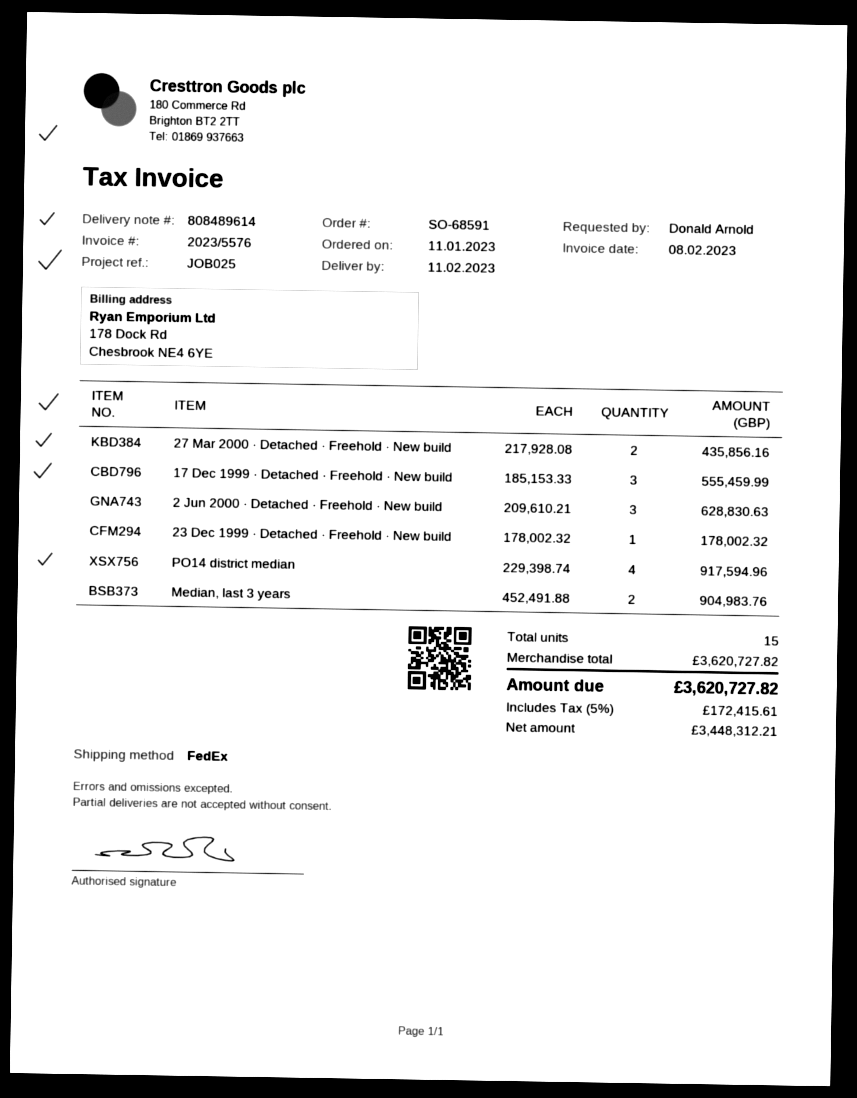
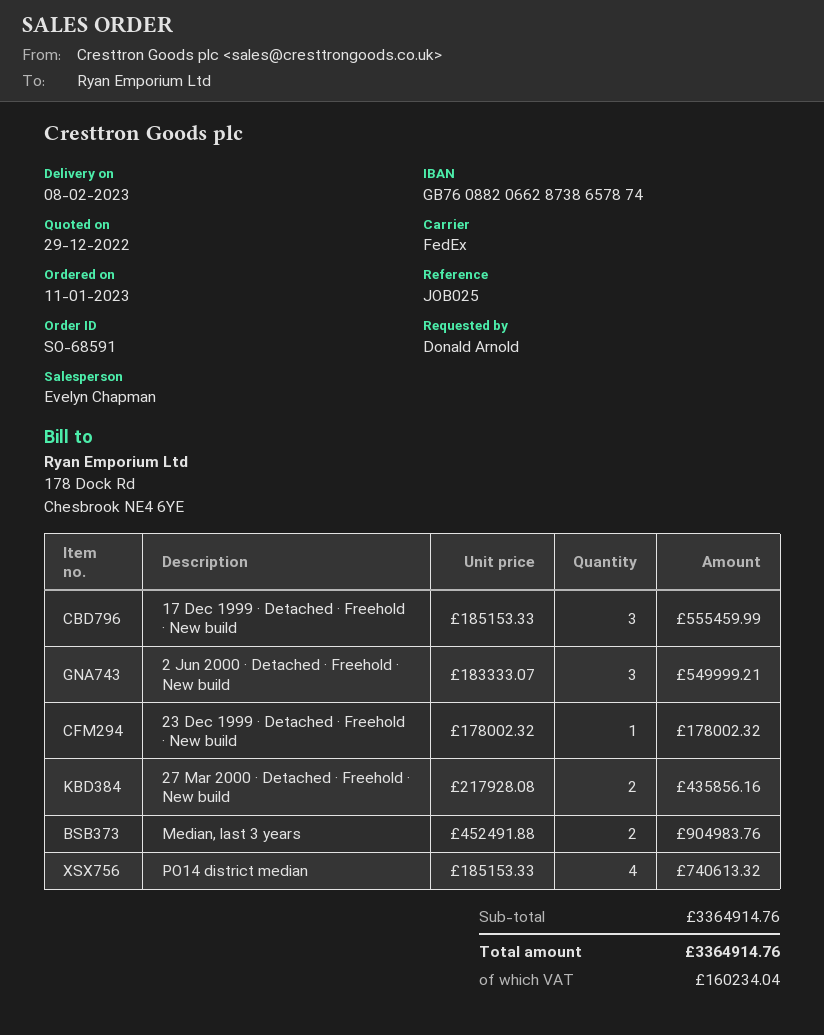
delivery date: 2023-02-11 -> 2023-02-08
2 Jun 2000 · Detached · Freehold · New build: 3 x 209610.21 = 628830.63 -> 3 x 183333.07 = 549999.21
PO14 district median: 4 x 229398.74 = 917594.96 -> 4 x 185153.33 = 740613.32
subtotal: 3620727.82 -> 3364914.76
tax: 172415.61 -> 160234.04
total: 3620727.82 -> 3364914.76

